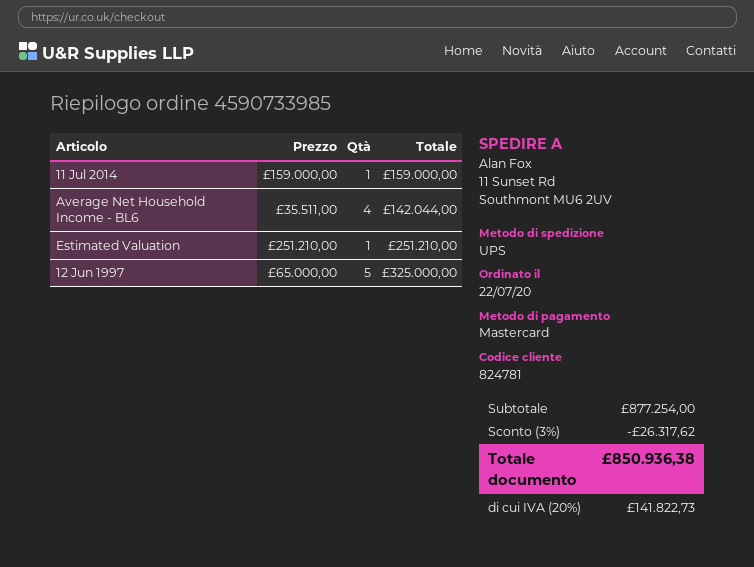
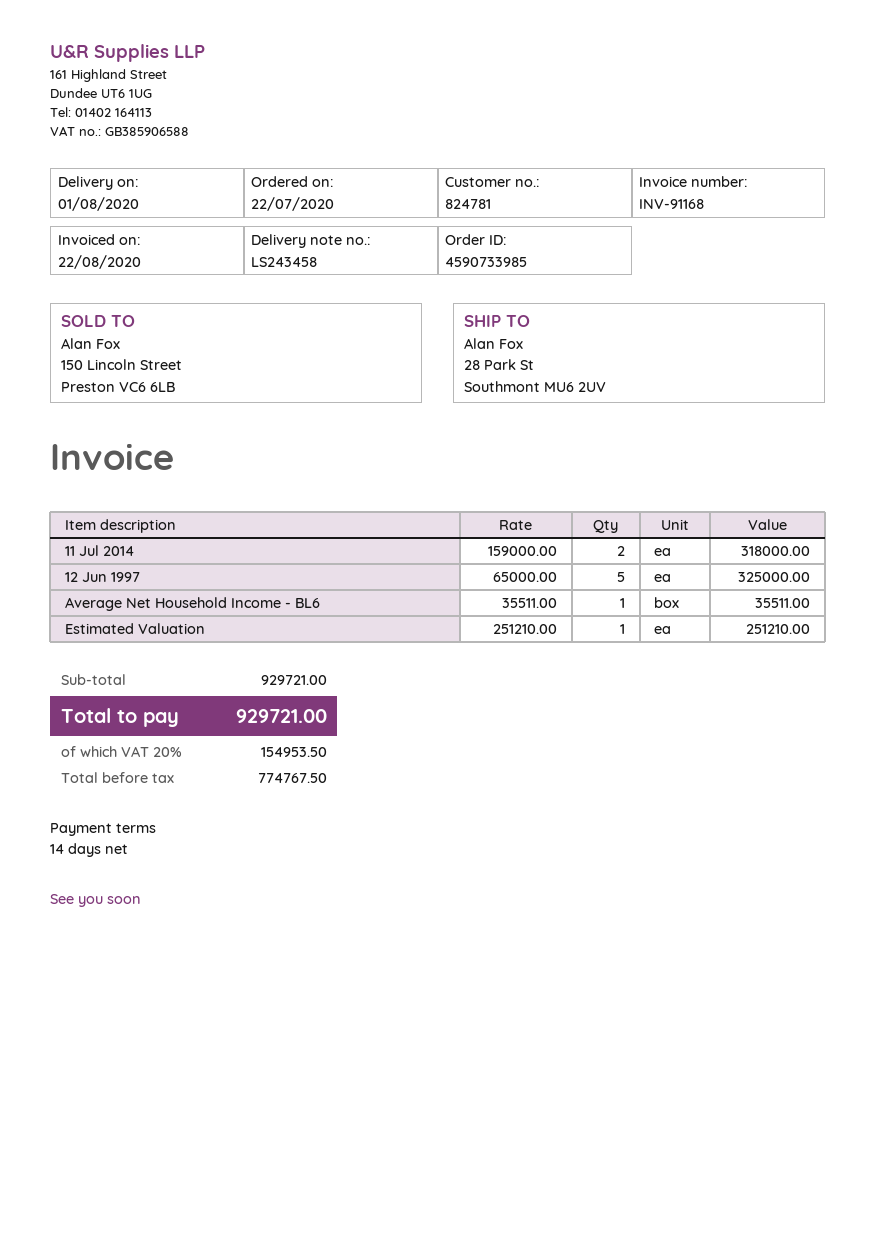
ship to: 11 Sunset Rd, Southmont MU6 2UV -> 28 Park St, Southmont MU6 2UV
11 Jul 2014: 1 x 159000.00 = 159000.00 -> 2 x 159000.00 = 318000.00
Average Net Household Income - BL6: 4 x 35511.00 = 142044.00 -> 1 x 35511.00 = 35511.00
subtotal: 877254.00 -> 929721.00
discount: 3% = 26317.62 -> none
tax: 20% = 141822.73 -> 20% = 154953.50
total: 850936.38 -> 929721.00

